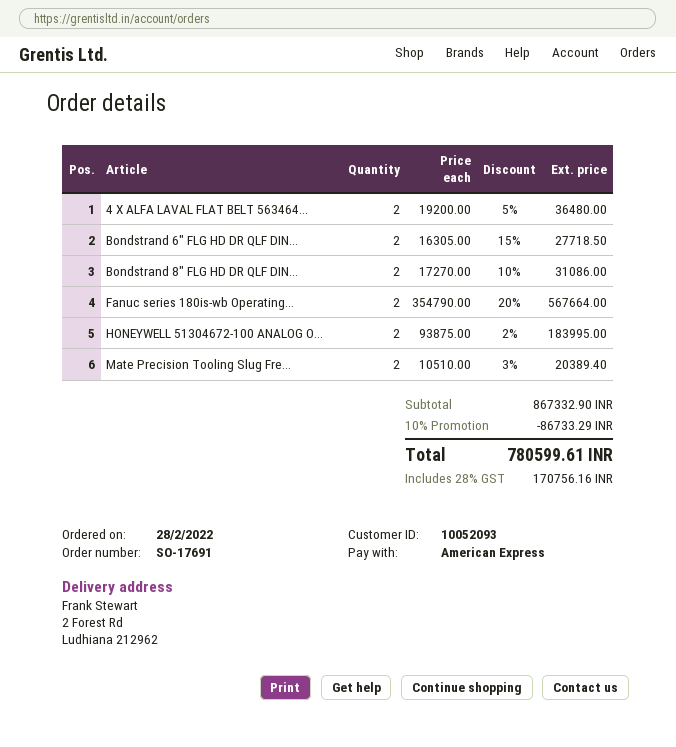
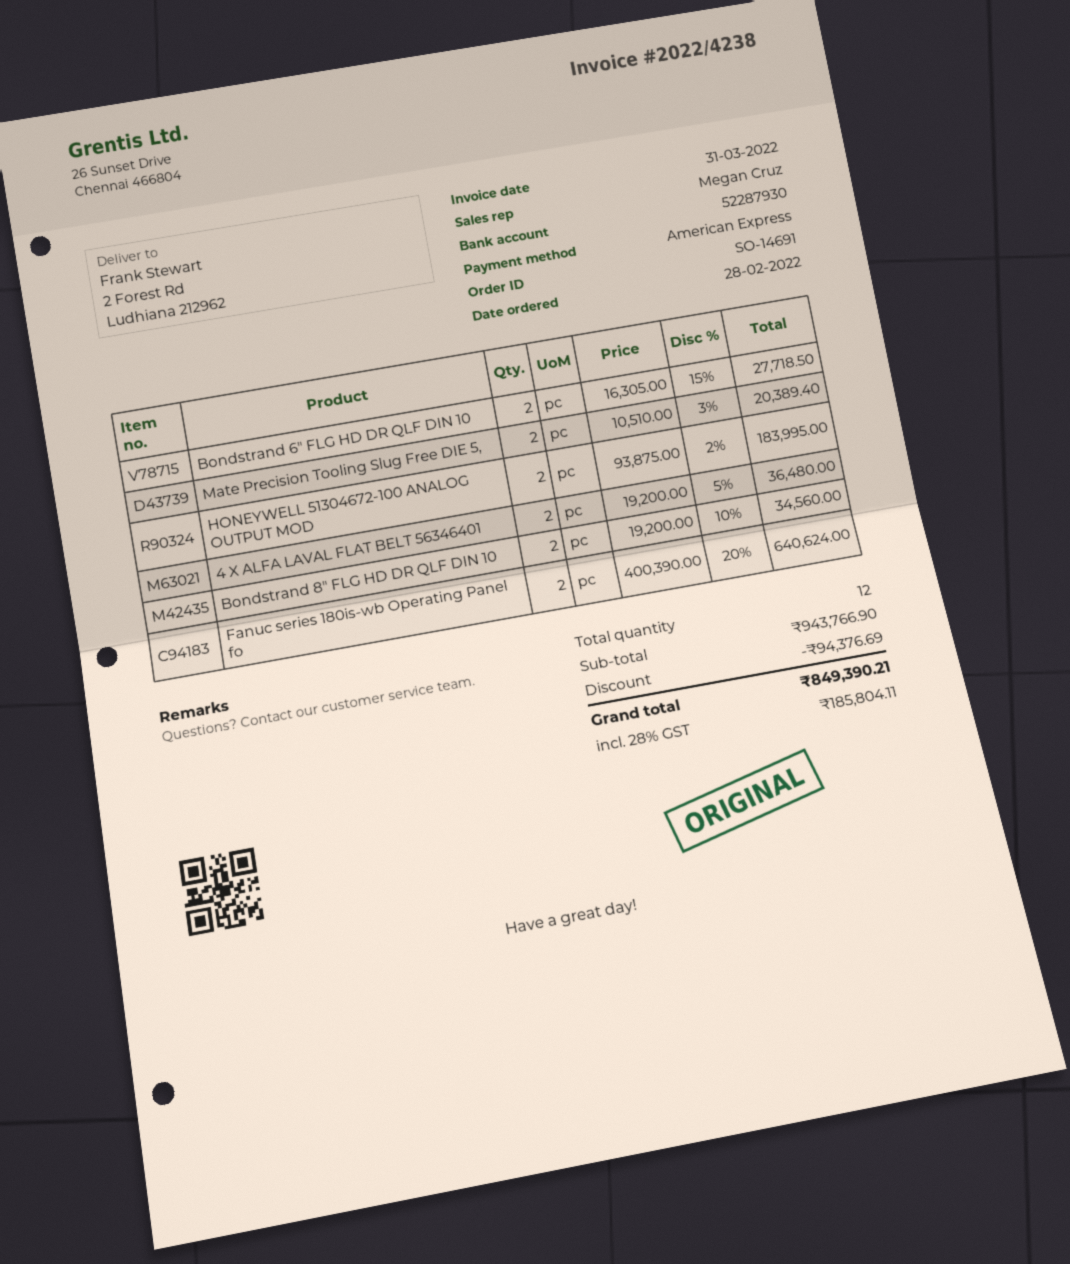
order number: SO-17691 -> SO-14691
Bondstrand 8″ FLG HD DR QLF DIN...: 2 x 17270.00 - 10% = 31086.00 -> 2 x 19200.00 - 10% = 34560.00
Fanuc series 180is-wb Operating...: 2 x 354790.00 - 20% = 567664.00 -> 2 x 400390.00 - 20% = 640624.00
subtotal: 867332.90 -> 943766.90
discount: 86733.29 -> 94376.69
tax: 28% = 170756.16 -> 28% = 185804.11
total: 780599.61 -> 849390.21

